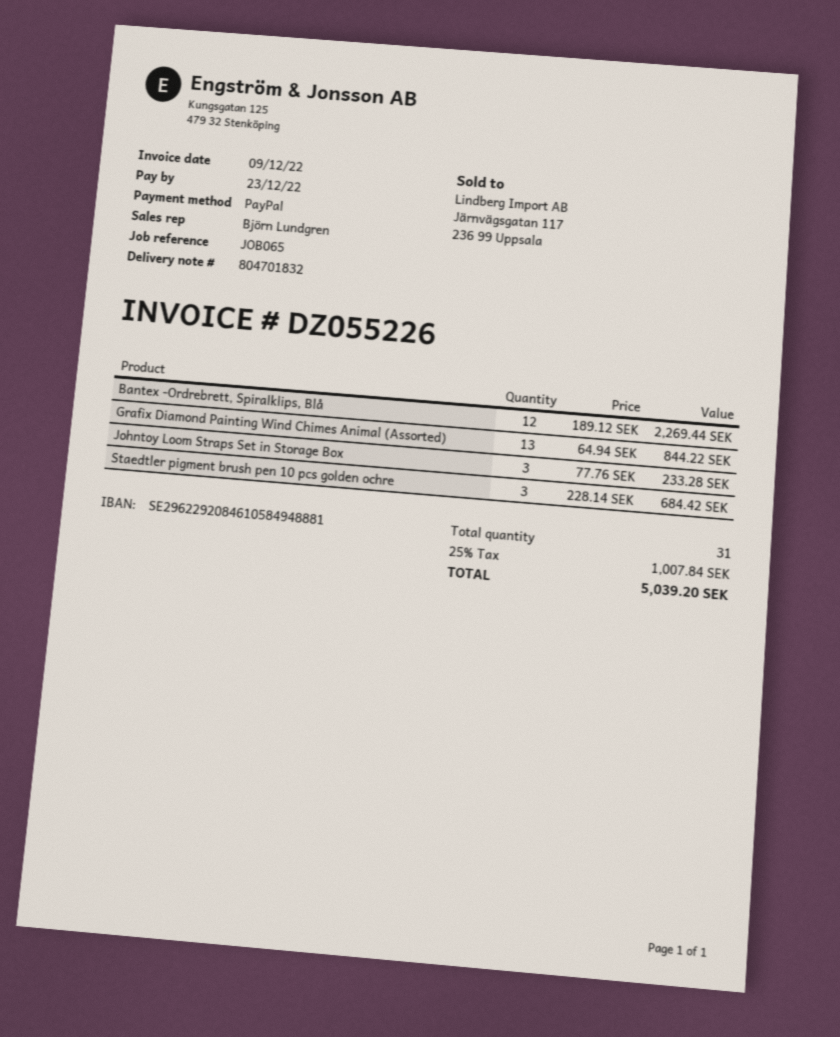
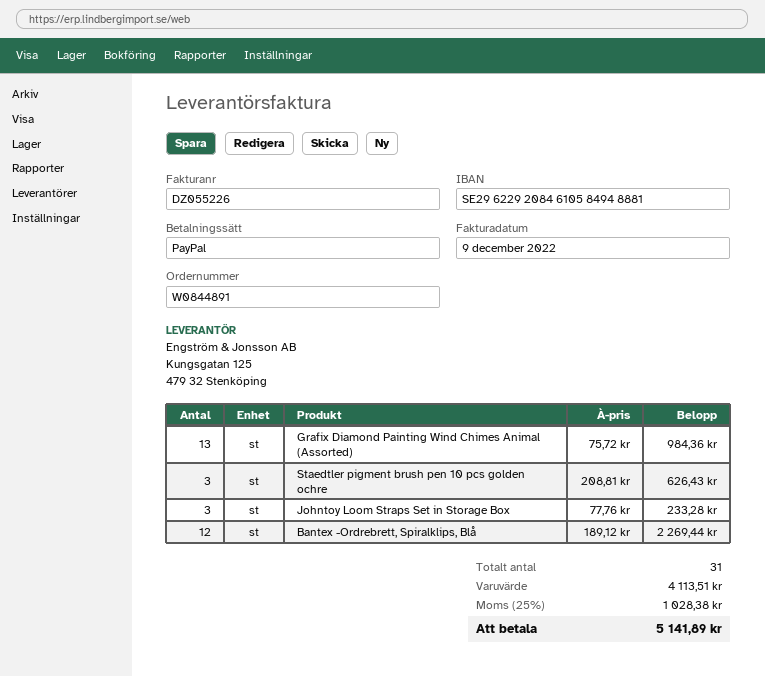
Grafix Diamond Painting Wind Chimes Animal (Assorted): 13 x 64.94 = 844.22 -> 13 x 75.72 = 984.36
Staedtler pigment brush pen 10 pcs golden ochre: 3 x 228.14 = 684.42 -> 3 x 208.81 = 626.43
tax: 25% = 1007.84 -> 25% = 1028.38
total: 5039.20 -> 5141.89

